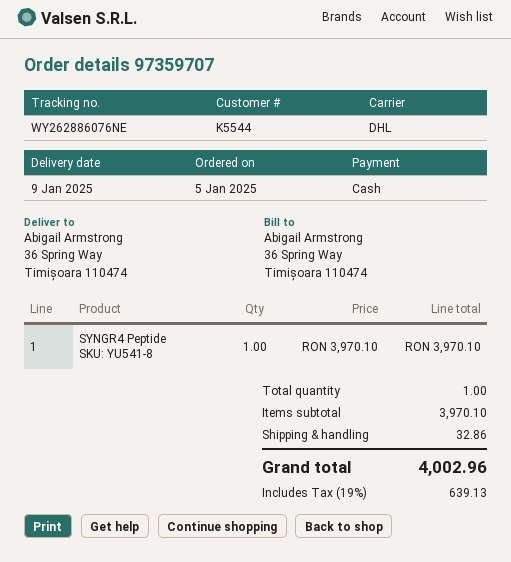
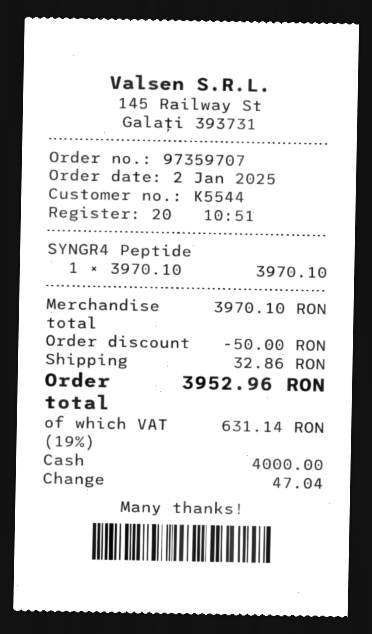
order date: 2025-01-05 -> 2025-01-02
discount: none -> 50.00
tax: 19% = 639.13 -> 19% = 631.14
total: 4002.96 -> 3952.96

